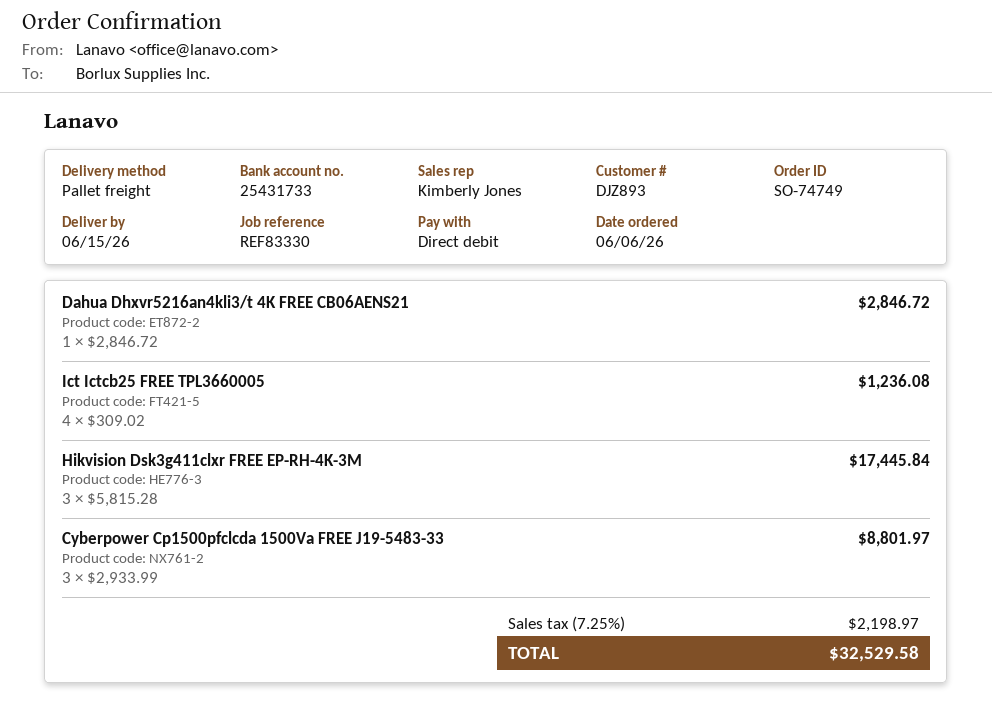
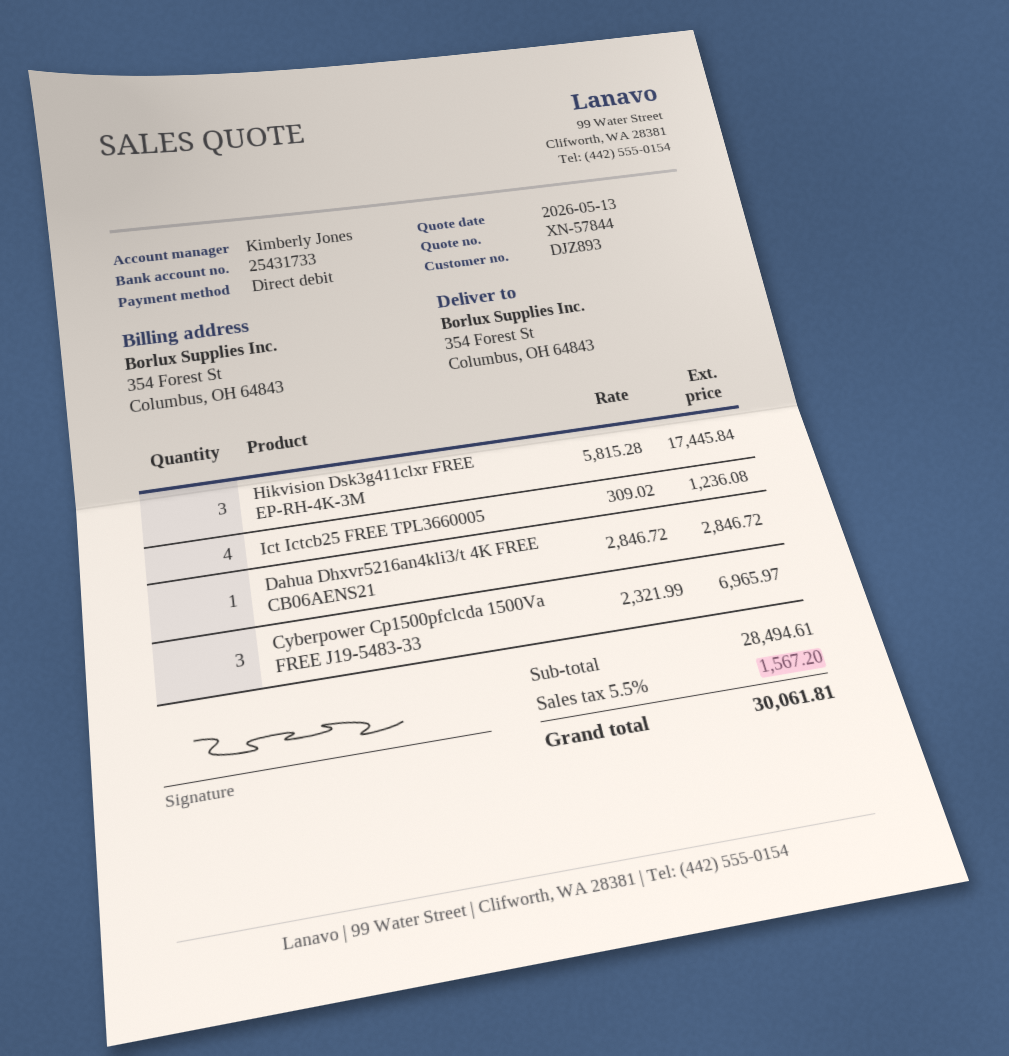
Cyberpower Cp1500pfclcda 1500Va FREE J19-5483-33: 3 x 2933.99 = 8801.97 -> 3 x 2321.99 = 6965.97
tax: 7.25% = 2198.97 -> 5.5% = 1567.20
total: 32529.58 -> 30061.81

